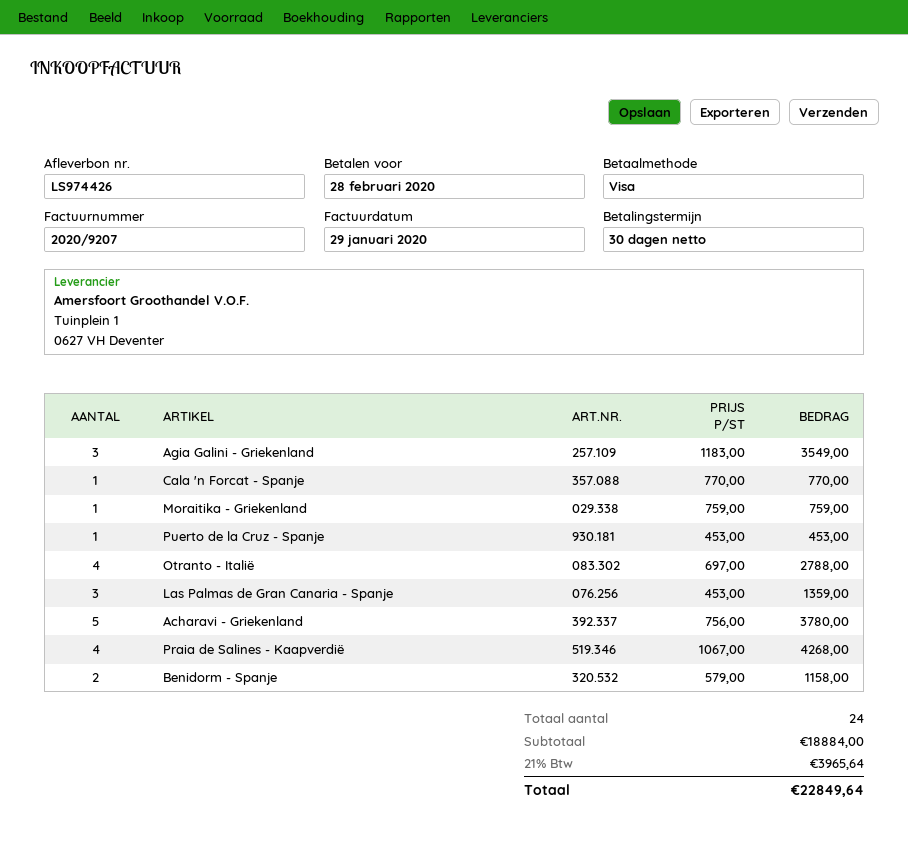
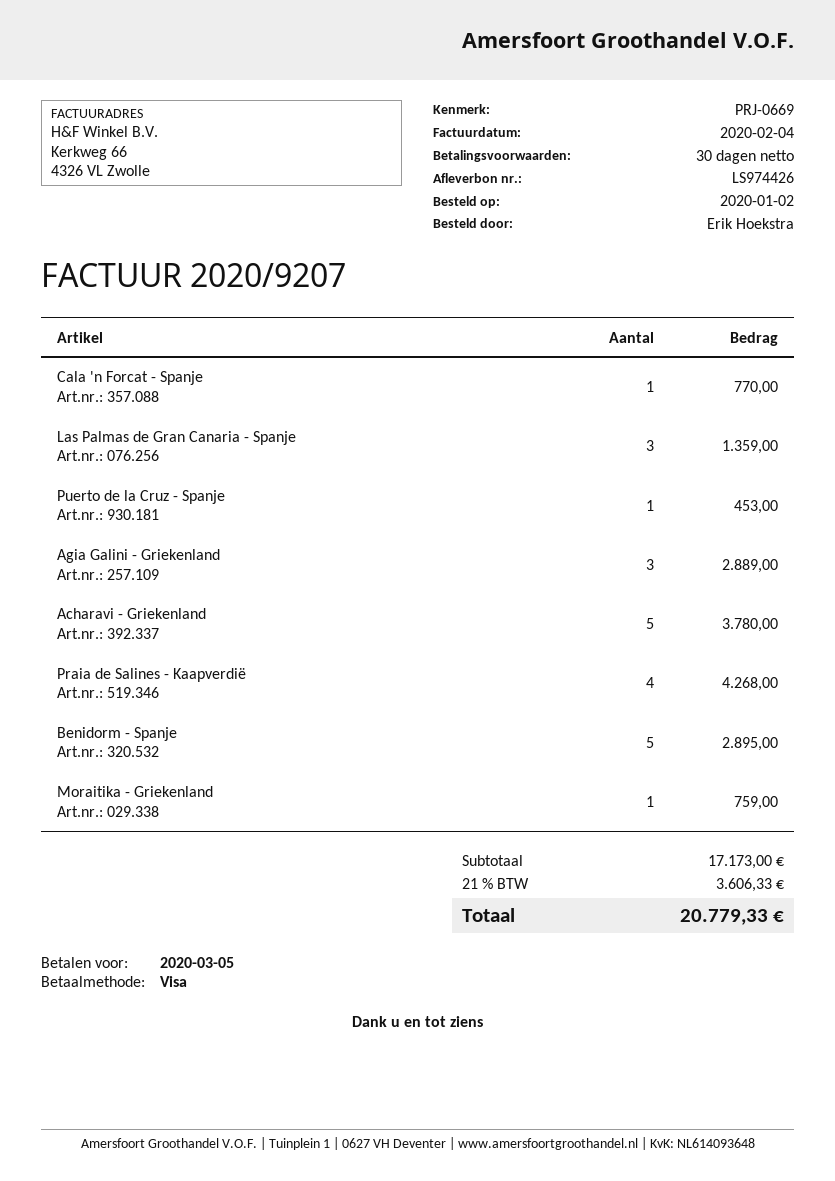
invoice date: 2020-01-29 -> 2020-02-04
due date: 2020-02-28 -> 2020-03-05
Agia Galini - Griekenland: 3 for 3549.00 -> 3 for 2889.00
Otranto - Italië: 4 for 2788.00 -> none
Benidorm - Spanje: 2 for 1158.00 -> 5 for 2895.00
subtotal: 18884.00 -> 17173.00
tax: 21% = 3965.64 -> 21% = 3606.33
total: 22849.64 -> 20779.33

